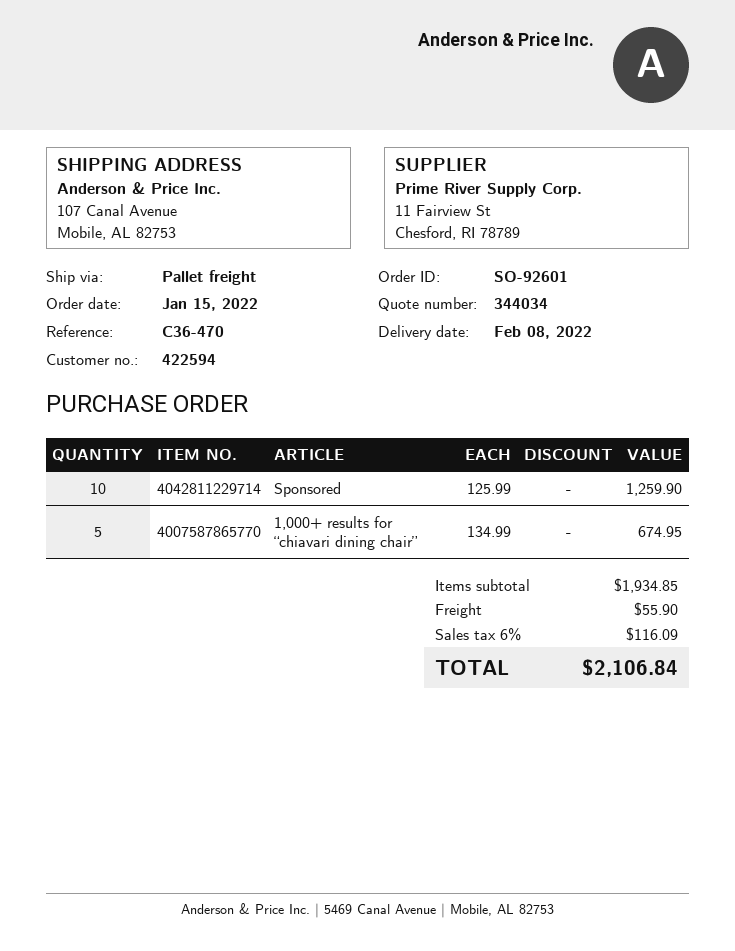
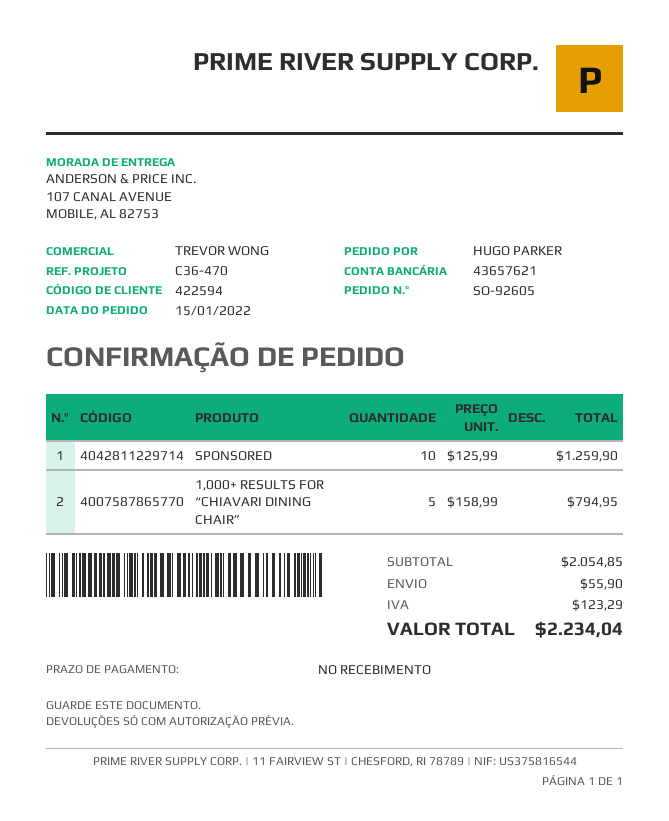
order number: SO-92601 -> SO-92605
1,000+ results for “chiavari dining chair”: 5 x 134.99 = 674.95 -> 5 x 158.99 = 794.95
subtotal: 1934.85 -> 2054.85
tax: 116.09 -> 123.29
total: 2106.84 -> 2234.04

